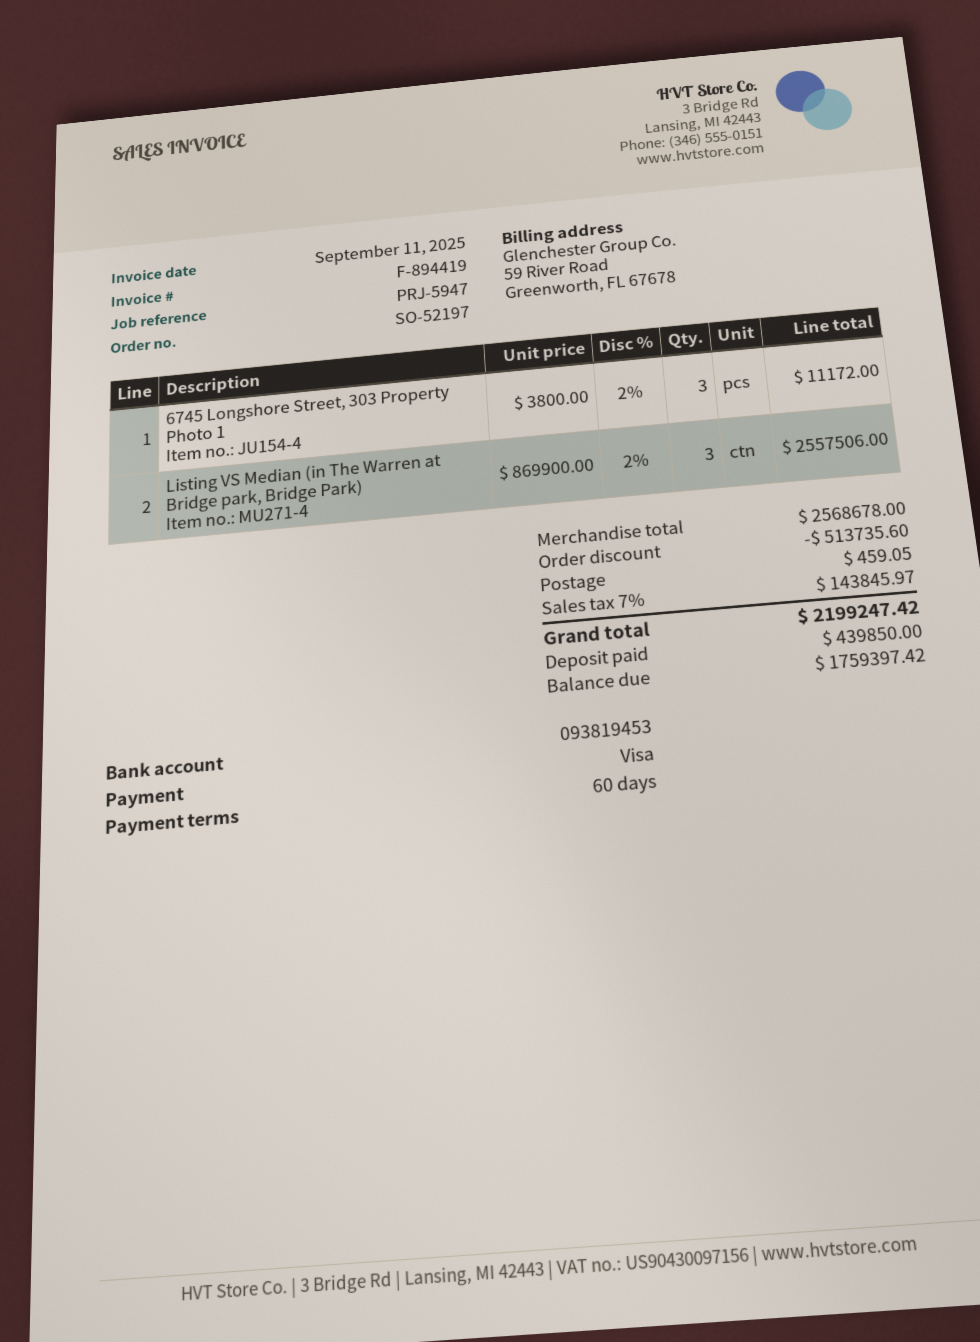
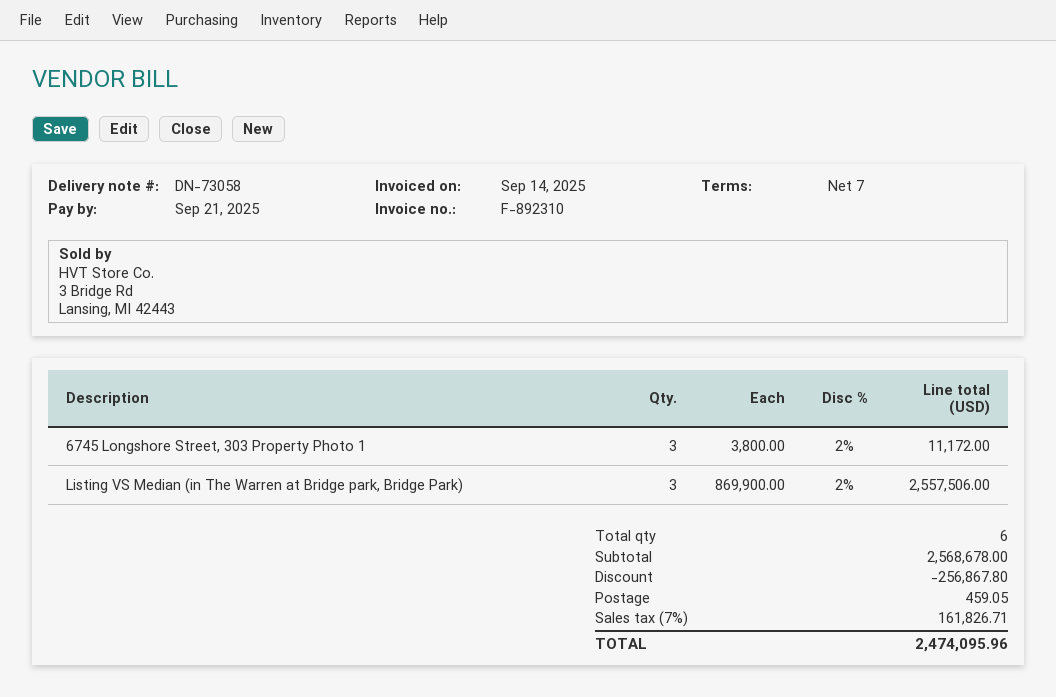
invoice number: F-894419 -> F-892310
invoice date: 2025-09-11 -> 2025-09-14
payment terms: 60 days -> 7 days
discount: 513735.60 -> 256867.80
tax: 7% = 143845.97 -> 7% = 161826.71
total: 2199247.42 -> 2474095.96

